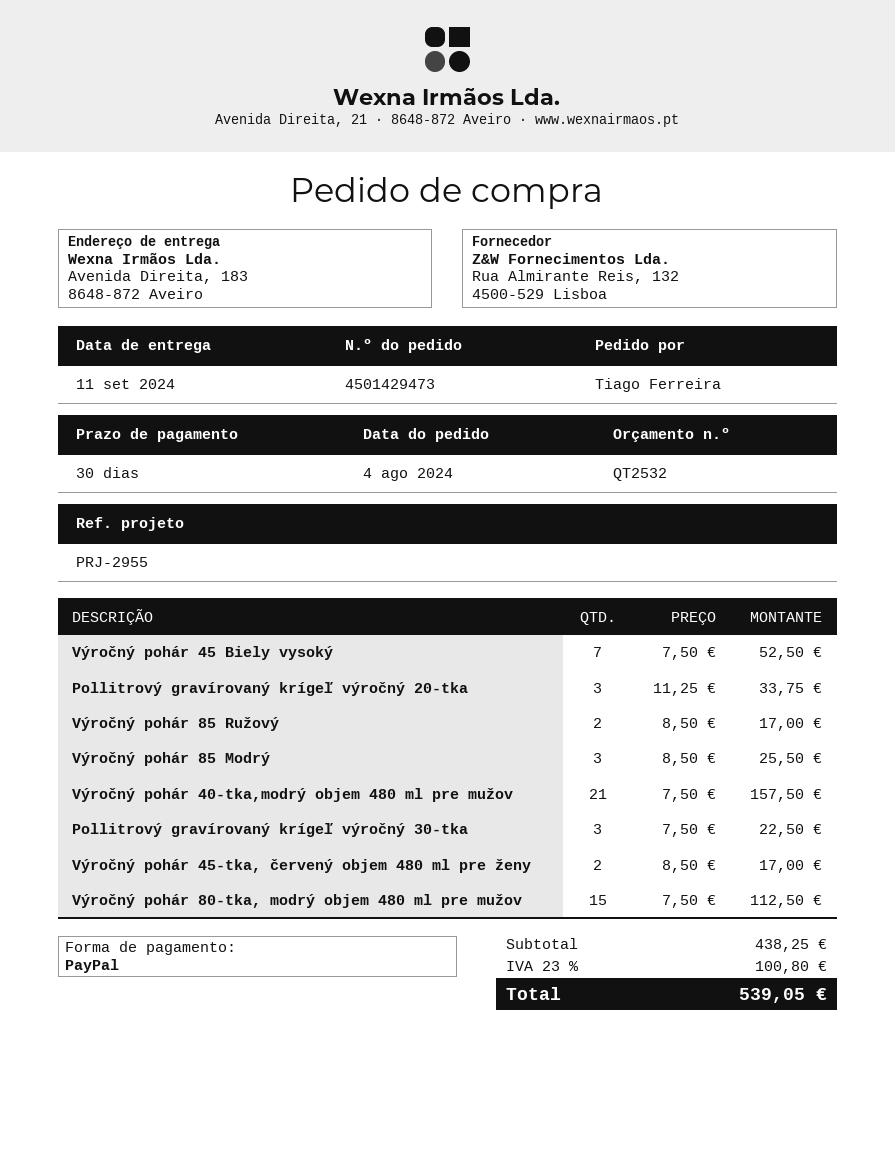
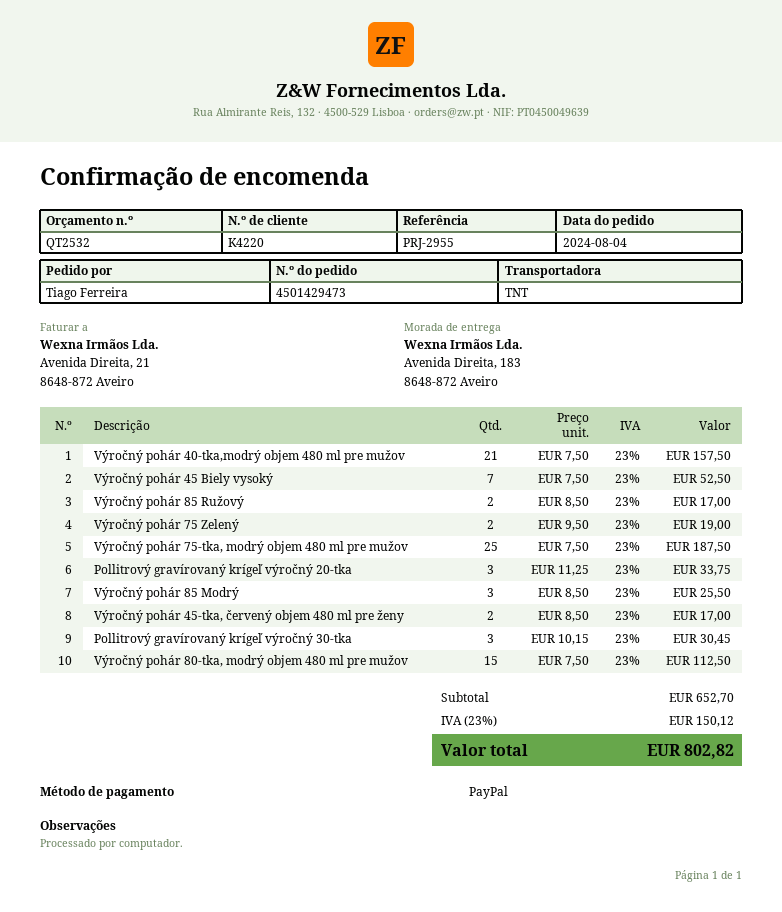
Pollitrový gravírovaný krígeľ výročný 30-tka: 3 x 7.50 = 22.50 -> 3 x 10.15 = 30.45
Výročný pohár 75 Zelený: none -> 2 x 9.50 = 19.00
Výročný pohár 75-tka, modrý objem 480 ml pre mužov: none -> 25 x 7.50 = 187.50
subtotal: 438.25 -> 652.70
tax: 23% = 100.80 -> 23% = 150.12
total: 539.05 -> 802.82

